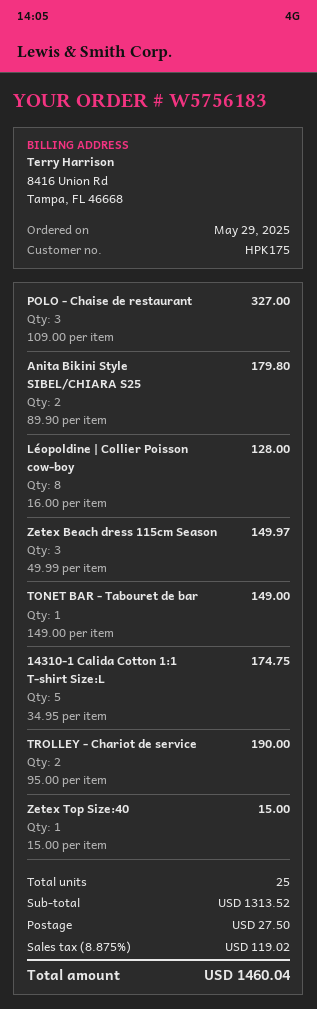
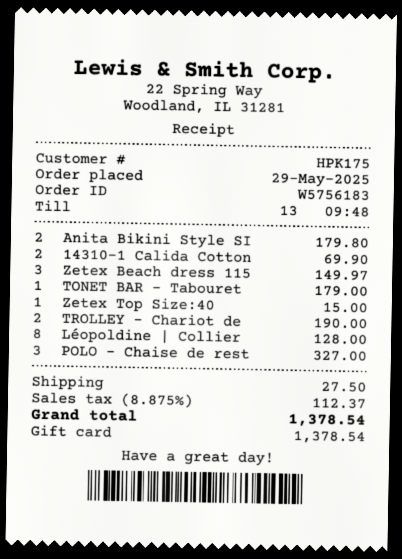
TONET BAR - Tabouret de bar: 1 for 149.00 -> 1 for 179.00
14310-1 Calida Cotton 1:1 T-shirt Size:L: 5 for 174.75 -> 2 for 69.90
tax: 8.875% = 119.02 -> 8.875% = 112.37
total: 1460.04 -> 1378.54

